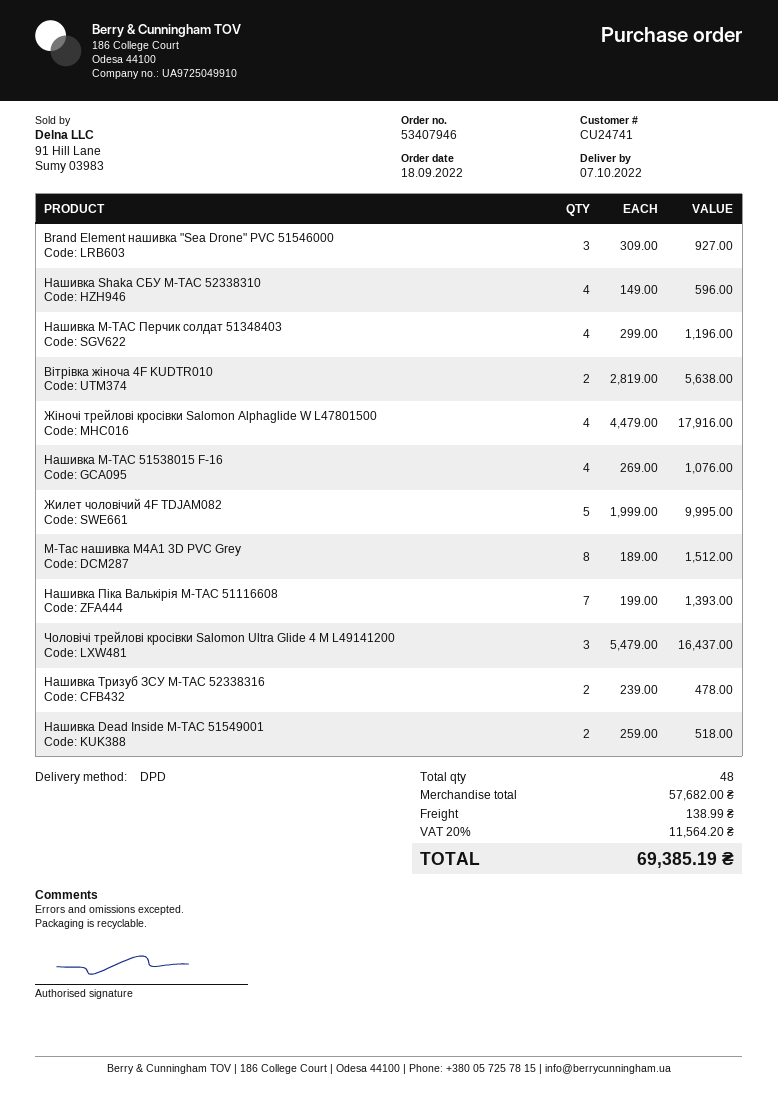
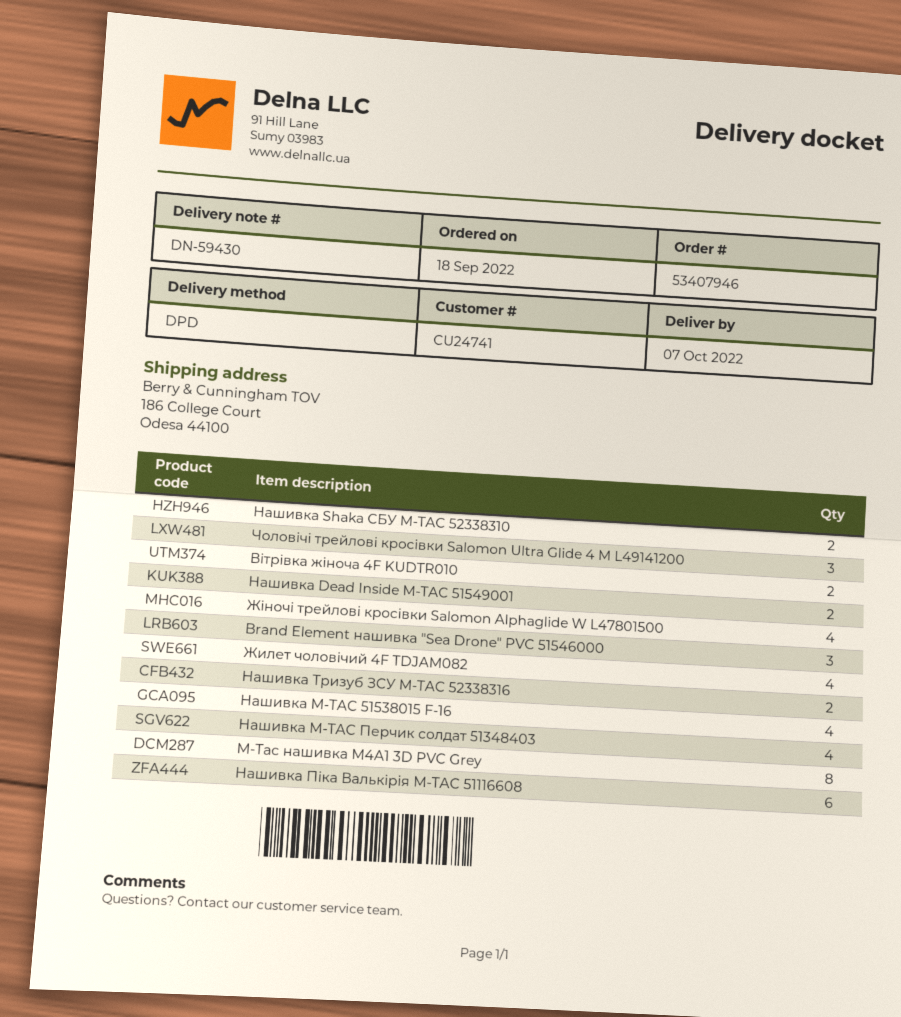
Нашивка Shaka СБУ M-TAC 52338310: 4 -> 2
Жилет чоловічий 4F TDJAM082: 5 -> 4
Нашивка Піка Валькірія M-TAC 51116608: 7 -> 6

